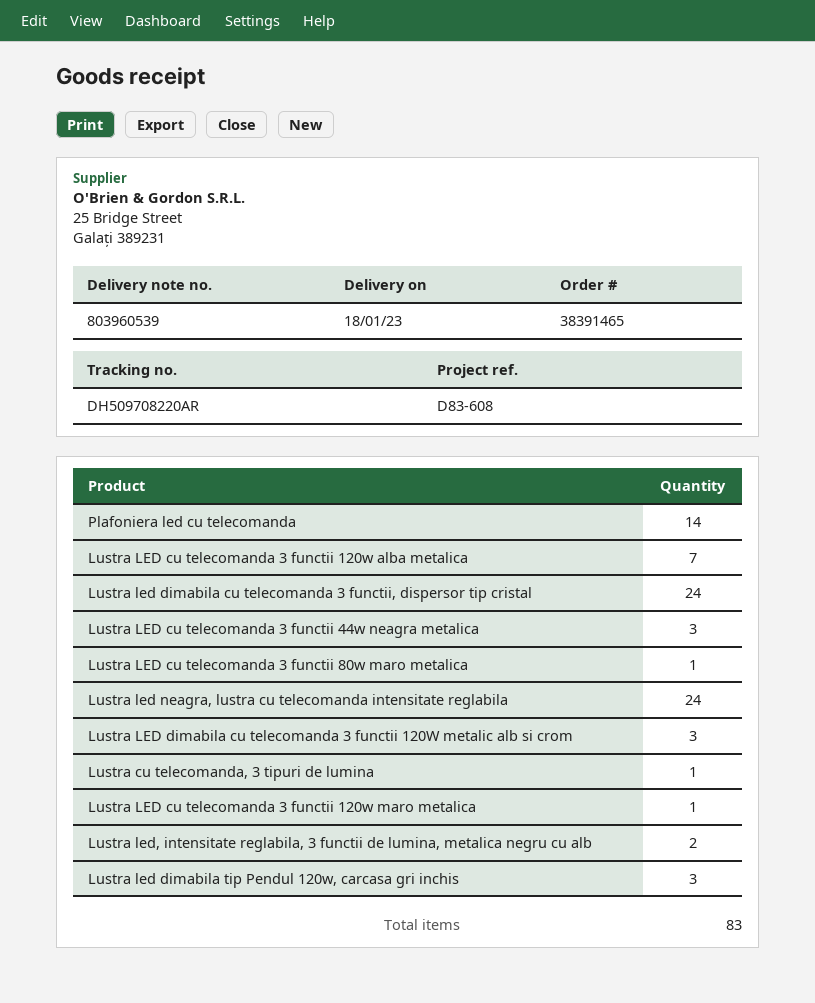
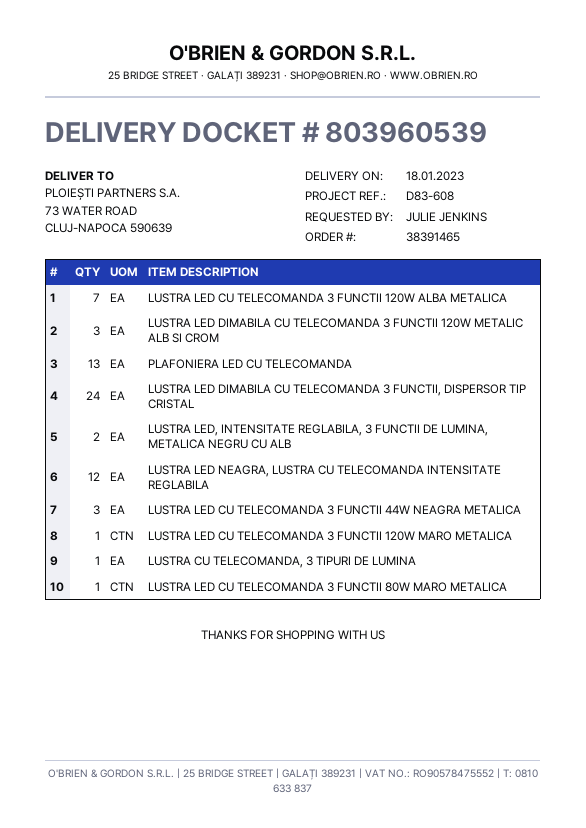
Plafoniera led cu telecomanda: 14 -> 13
Lustra led neagra, lustra cu telecomanda intensitate reglabila: 24 -> 12
Lustra led dimabila tip Pendul 120w, carcasa gri inchis: 3 -> none

